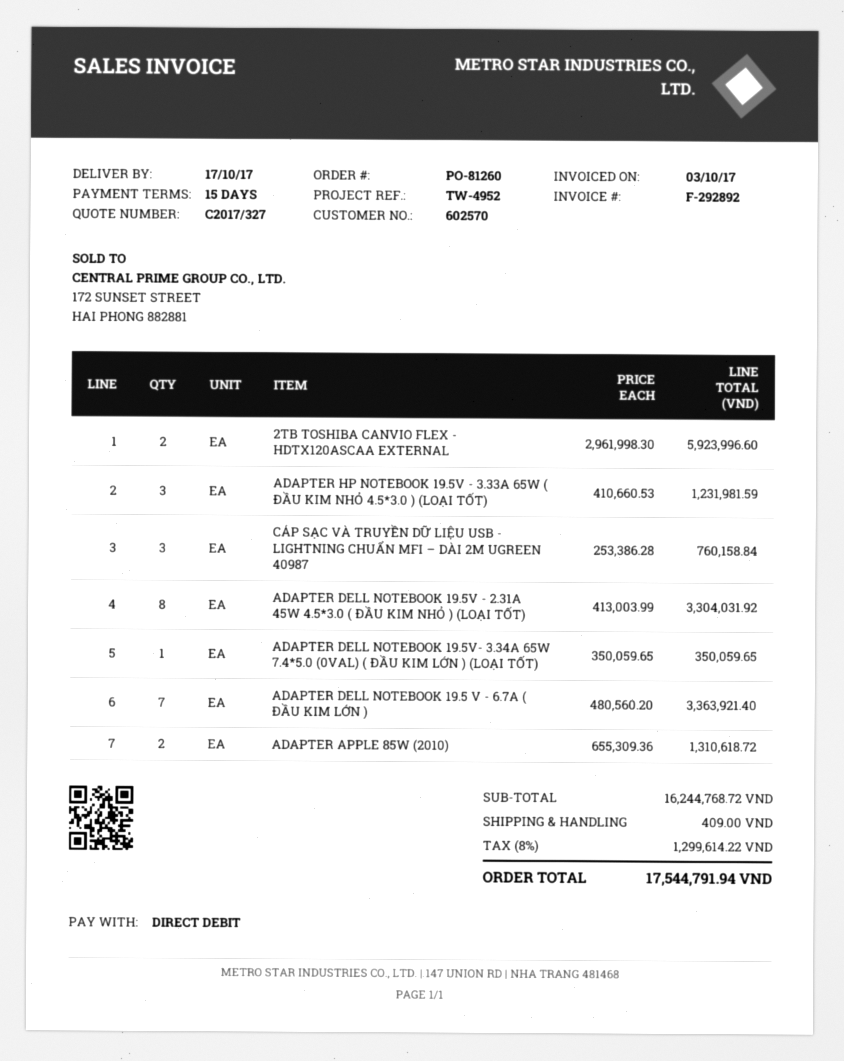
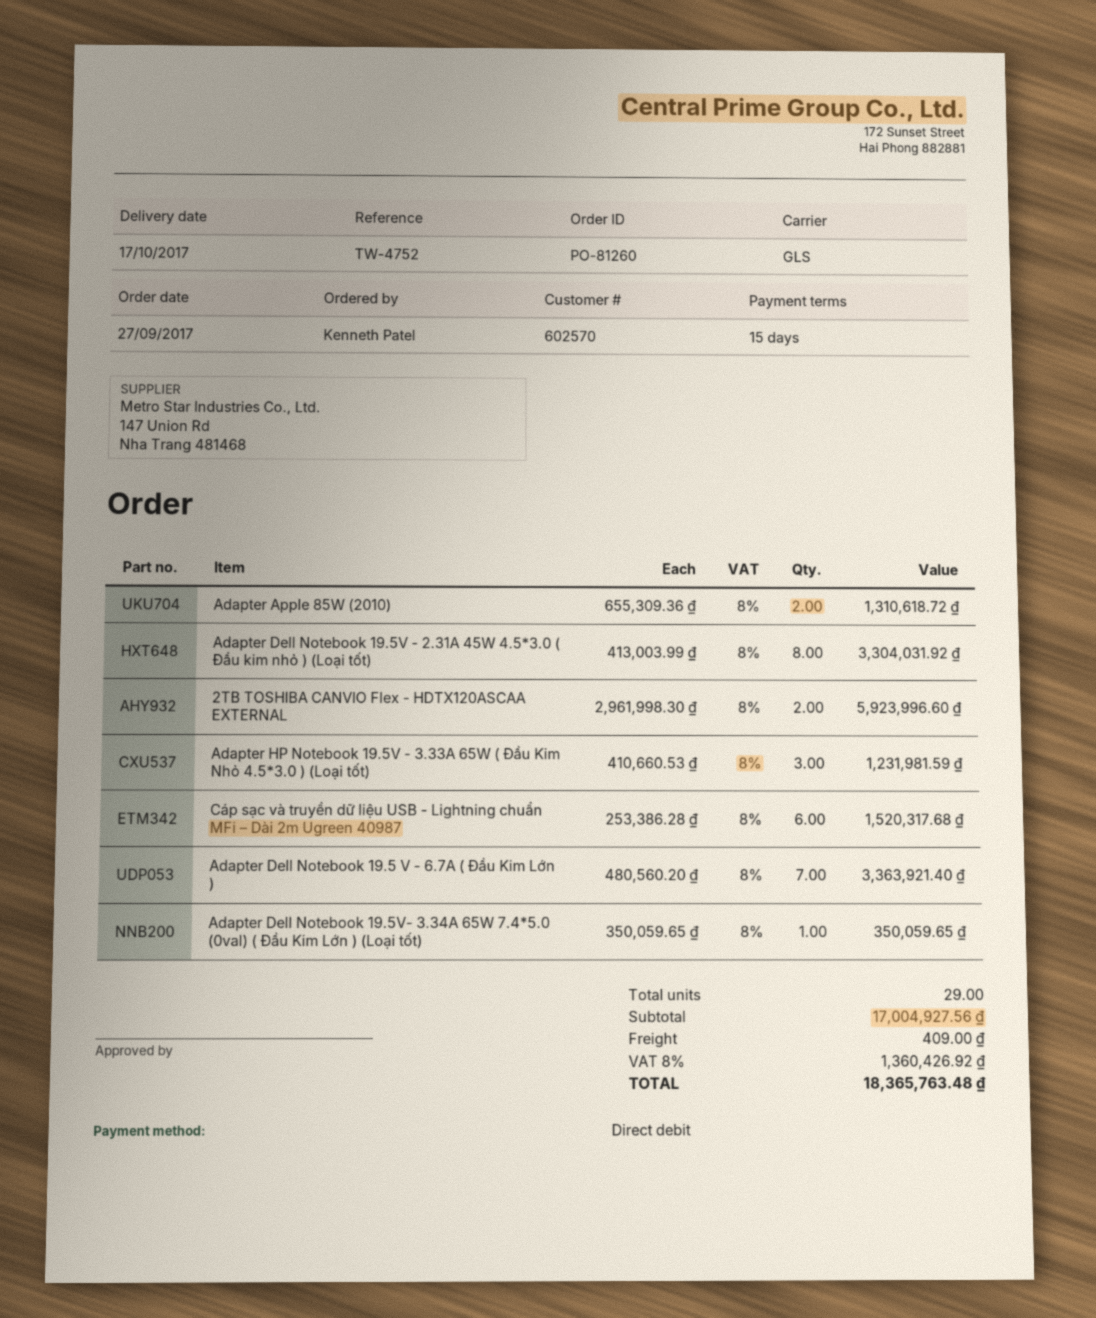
reference: TW-4952 -> TW-4752
CÁP SẠC VÀ TRUYỀN DỮ LIỆU USB - LIGHTNING CHUẨN MFI – DÀI 2M UGREEN 40987: 3 x 253386.28 = 760158.84 -> 6 x 253386.28 = 1520317.68
subtotal: 16244768.72 -> 17004927.56
tax: 8% = 1299614.22 -> 8% = 1360426.92
total: 17544791.94 -> 18365763.48

